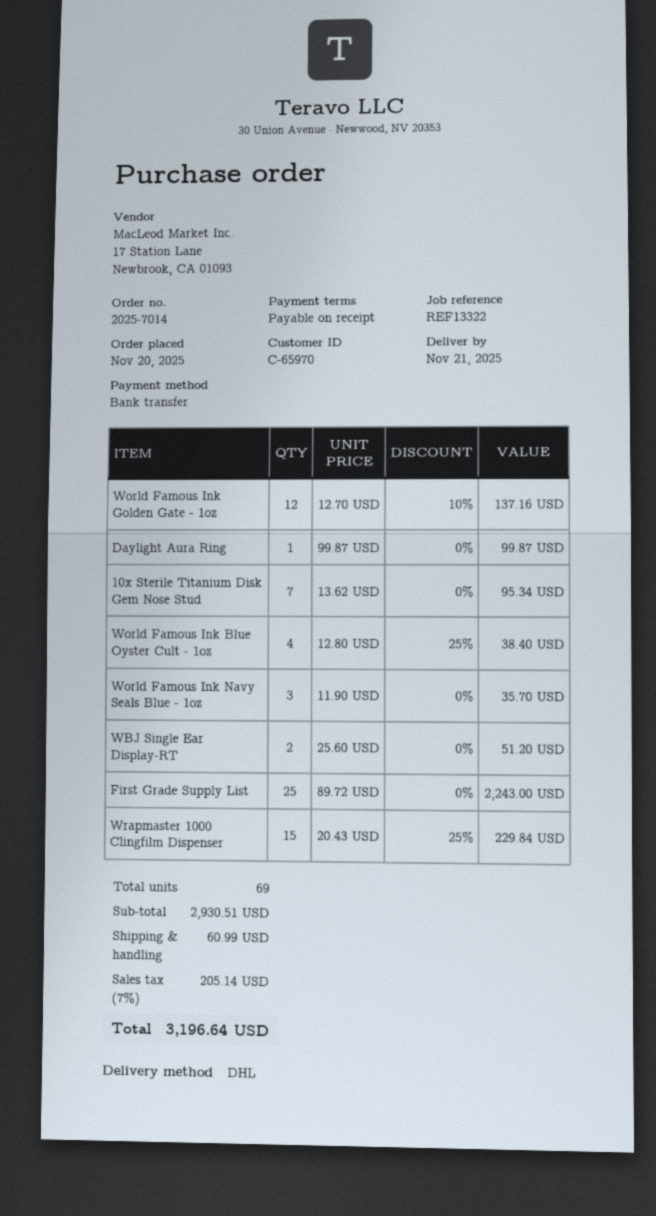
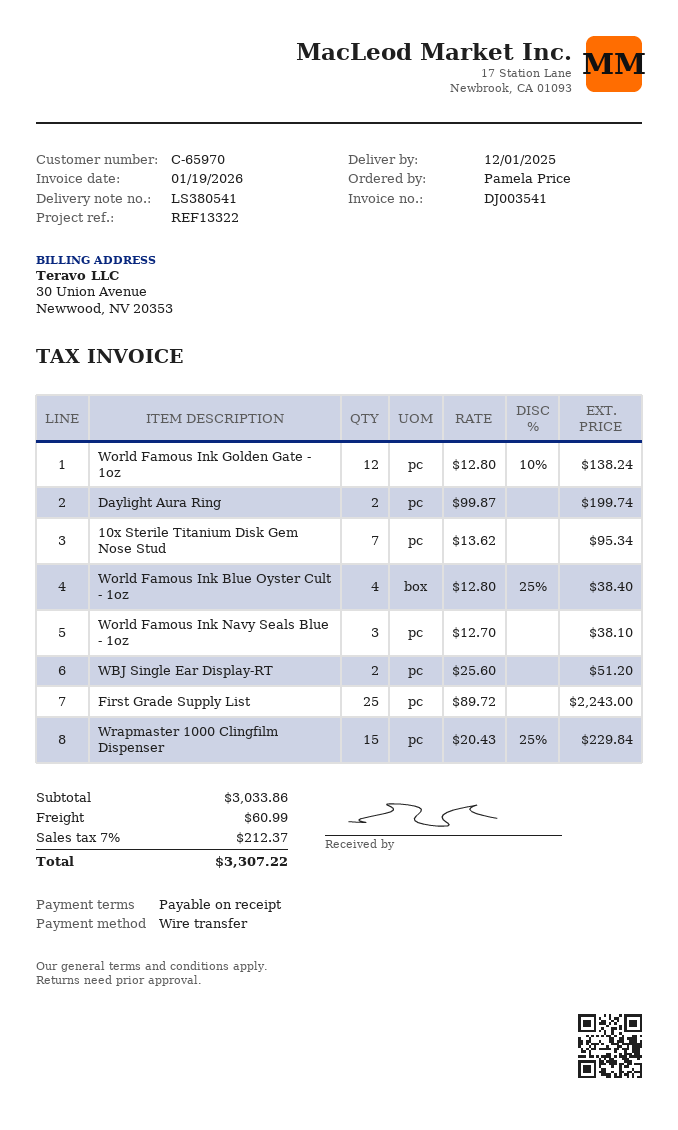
delivery date: 2025-11-21 -> 2025-12-01
World Famous Ink Golden Gate - 1oz: 12 x 12.70 - 10% = 137.16 -> 12 x 12.80 - 10% = 138.24
Daylight Aura Ring: 1 x 99.87 = 99.87 -> 2 x 99.87 = 199.74
World Famous Ink Navy Seals Blue - 1oz: 3 x 11.90 = 35.70 -> 3 x 12.70 = 38.10
subtotal: 2930.51 -> 3033.86
tax: 7% = 205.14 -> 7% = 212.37
total: 3196.64 -> 3307.22

